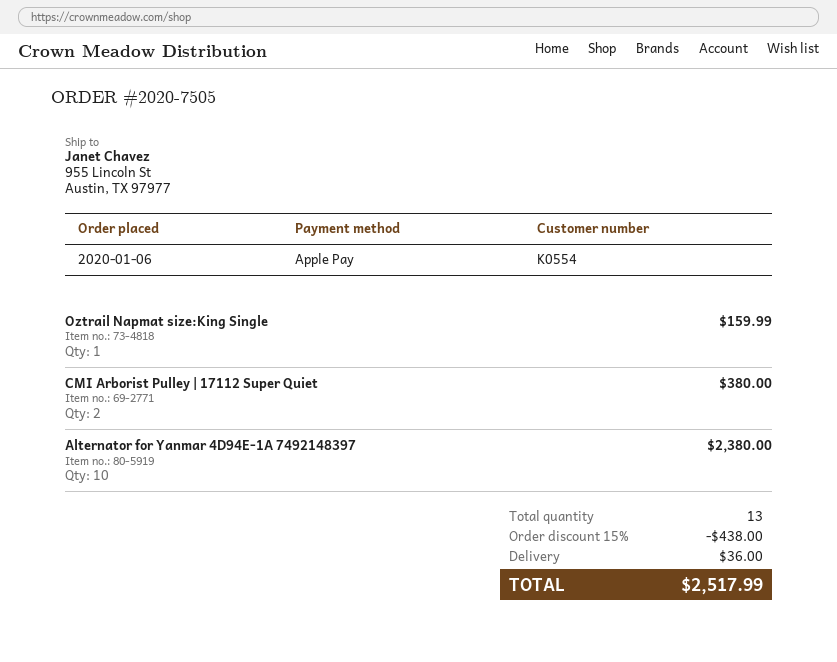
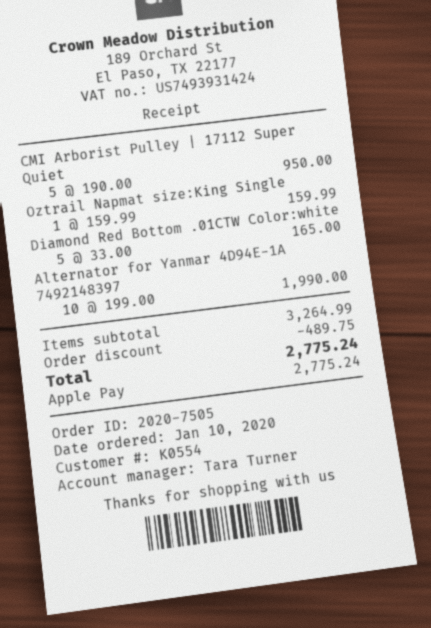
order date: 2020-01-06 -> 2020-01-10
CMI Arborist Pulley | 17112 Super Quiet: 2 for 380.00 -> 5 for 950.00
Alternator for Yanmar 4D94E-1A 7492148397: 10 for 2380.00 -> 10 for 1990.00
Diamond Red Bottom .01CTW Color:white: none -> 5 for 165.00
discount: 438.00 -> 489.75
shipping: 36.00 -> none
total: 2517.99 -> 2775.24

